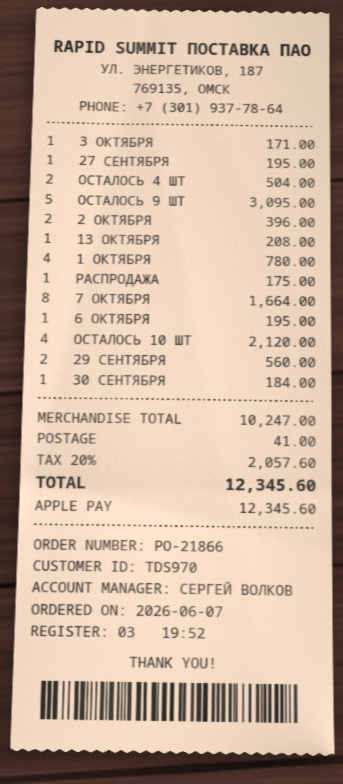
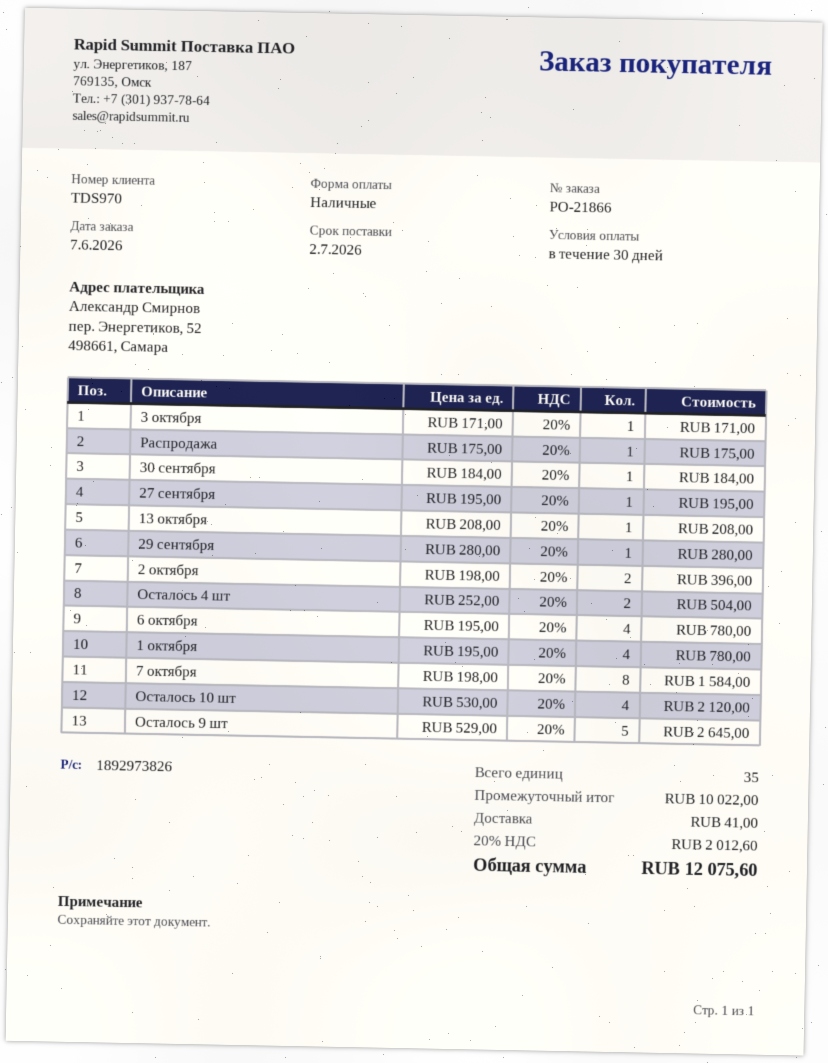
payment method: Apple Pay -> cash
ОСТАЛОСЬ 9 ШТ: 5 for 3095.00 -> 5 for 2645.00
7 ОКТЯБРЯ: 8 for 1664.00 -> 8 for 1584.00
6 ОКТЯБРЯ: 1 for 195.00 -> 4 for 780.00
29 СЕНТЯБРЯ: 2 for 560.00 -> 1 for 280.00
subtotal: 10247.00 -> 10022.00
tax: 20% = 2057.60 -> 20% = 2012.60
total: 12345.60 -> 12075.60

